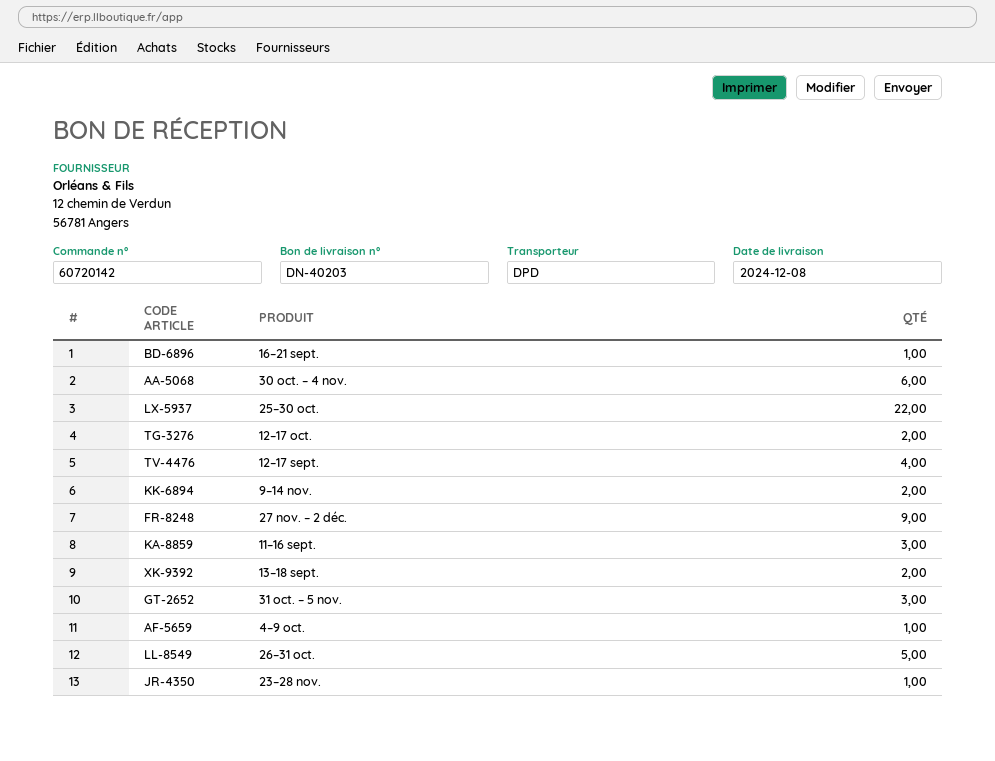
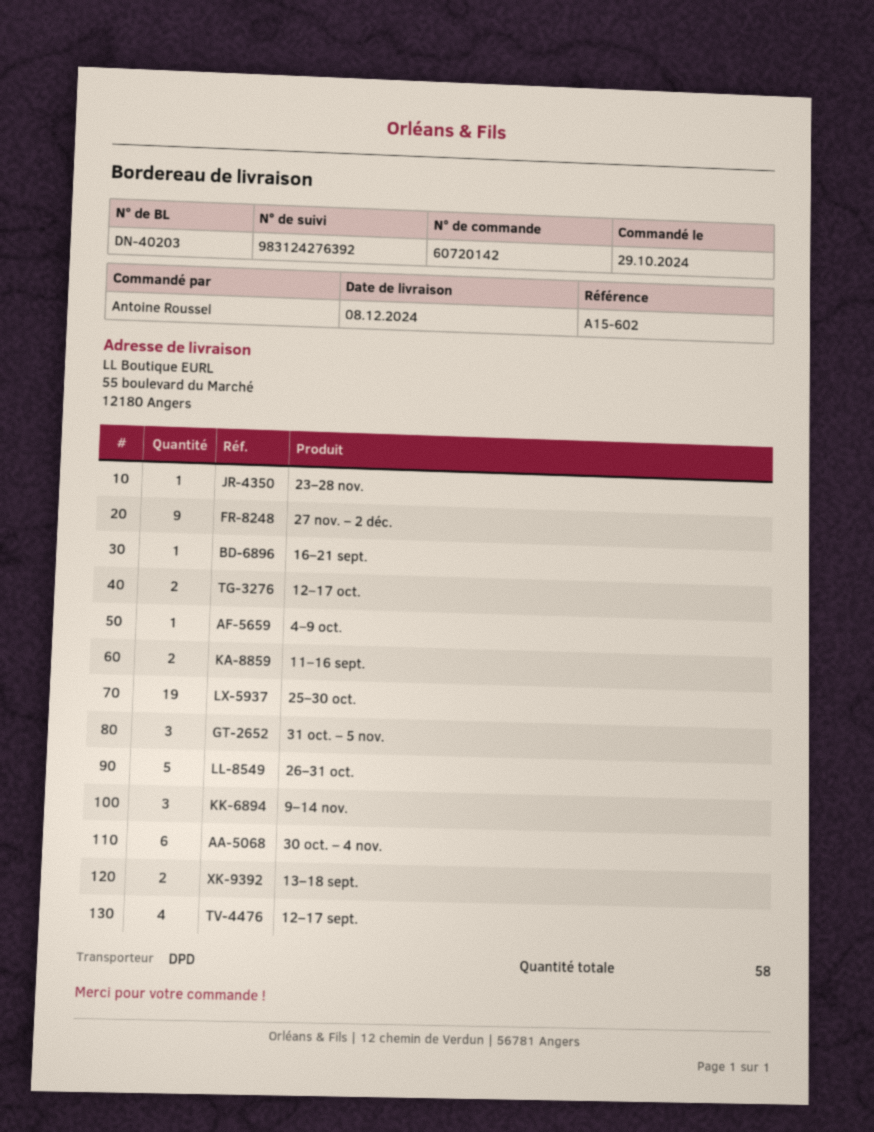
25–30 oct.: 22 -> 19
9–14 nov.: 2 -> 3
11–16 sept.: 3 -> 2

